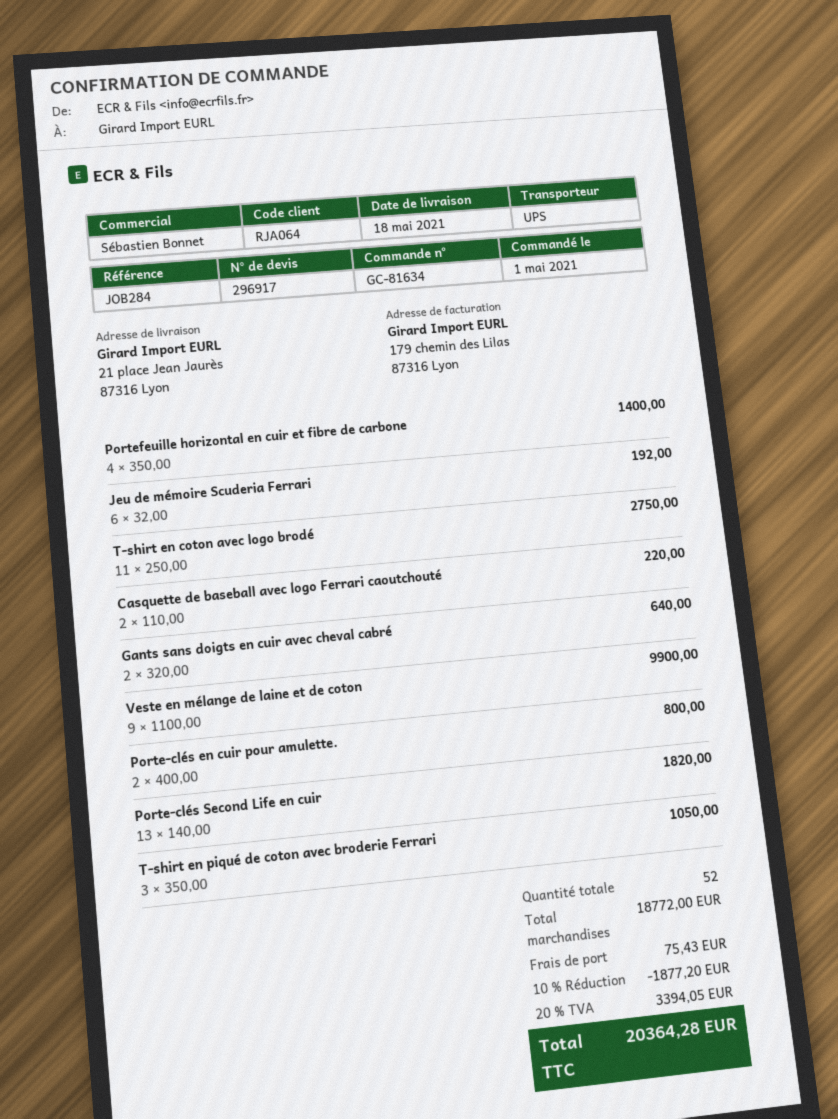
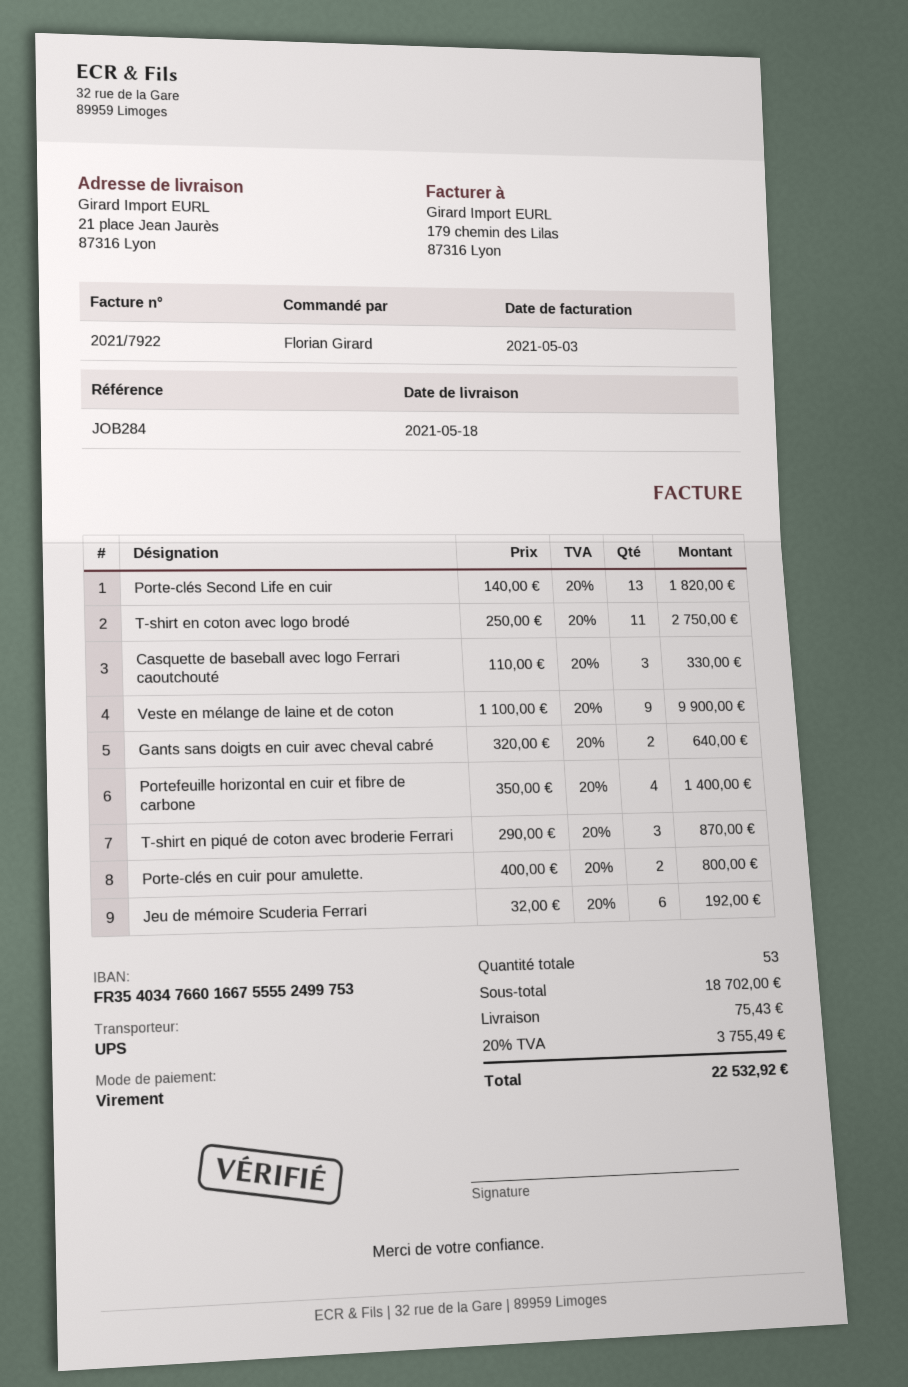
Casquette de baseball avec logo Ferrari caoutchouté: 2 x 110.00 = 220.00 -> 3 x 110.00 = 330.00
T-shirt en piqué de coton avec broderie Ferrari: 3 x 350.00 = 1050.00 -> 3 x 290.00 = 870.00
total quantity: 52 -> 53
subtotal: 18772.00 -> 18702.00
discount: 10% = 1877.20 -> none
tax: 20% = 3394.05 -> 20% = 3755.49
total: 20364.28 -> 22532.92

